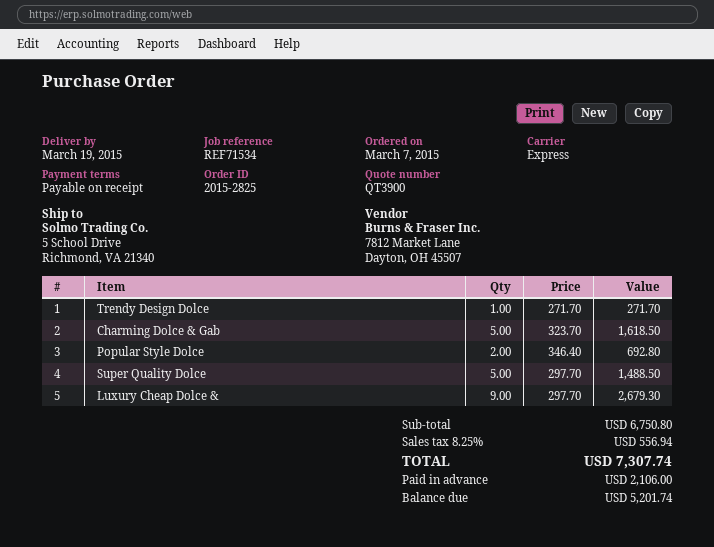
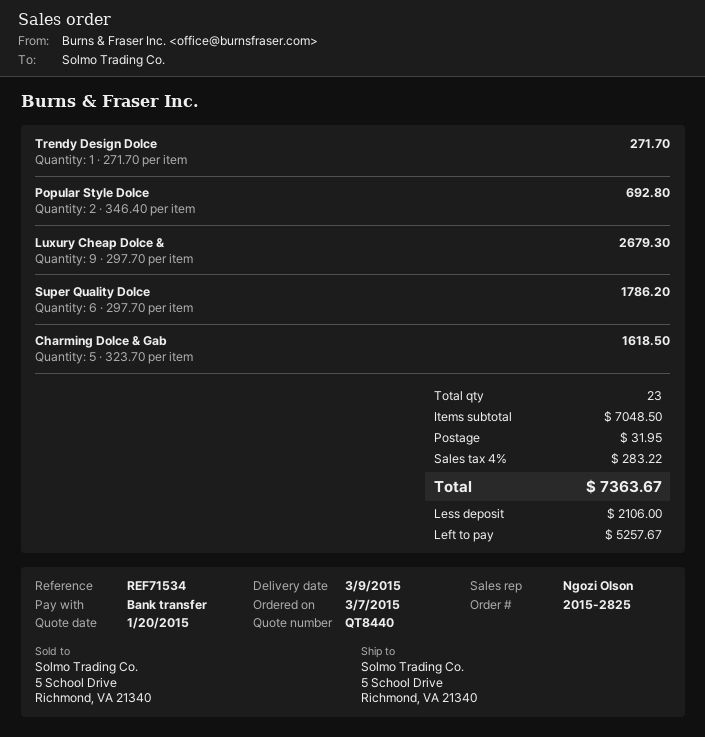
quote number: QT3900 -> QT8440
delivery date: 2015-03-19 -> 2015-03-09
Super Quality Dolce: 5 x 297.70 = 1488.50 -> 6 x 297.70 = 1786.20
subtotal: 6750.80 -> 7048.50
shipping: none -> 31.95
tax: 8.25% = 556.94 -> 4% = 283.22
total: 7307.74 -> 7363.67
balance: 5201.74 -> 5257.67

